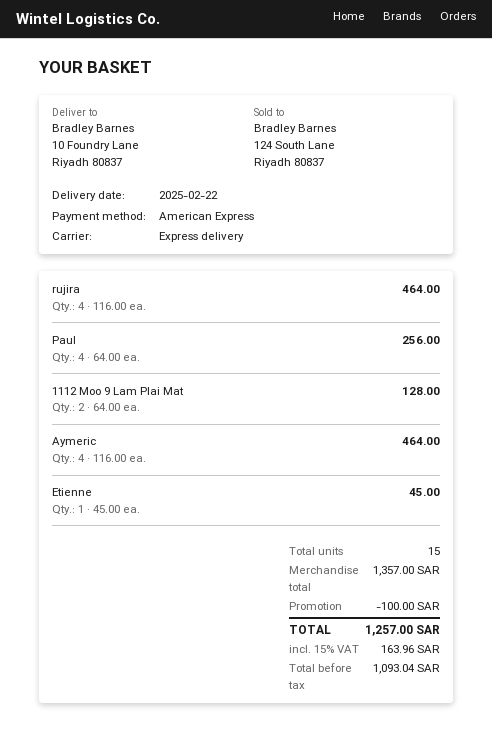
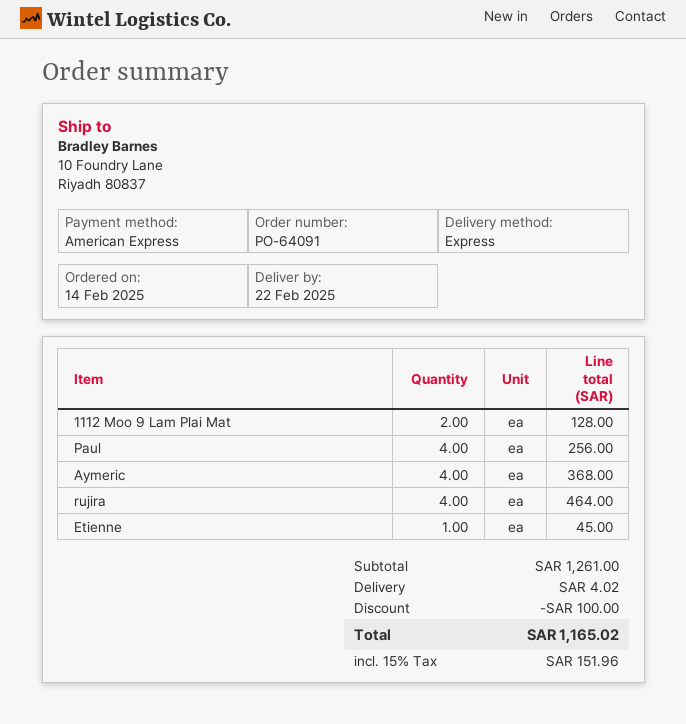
Aymeric: 4 for 464.00 -> 4 for 368.00
subtotal: 1357.00 -> 1261.00
shipping: none -> 4.02
tax: 15% = 163.96 -> 15% = 151.96
total: 1257.00 -> 1165.02

